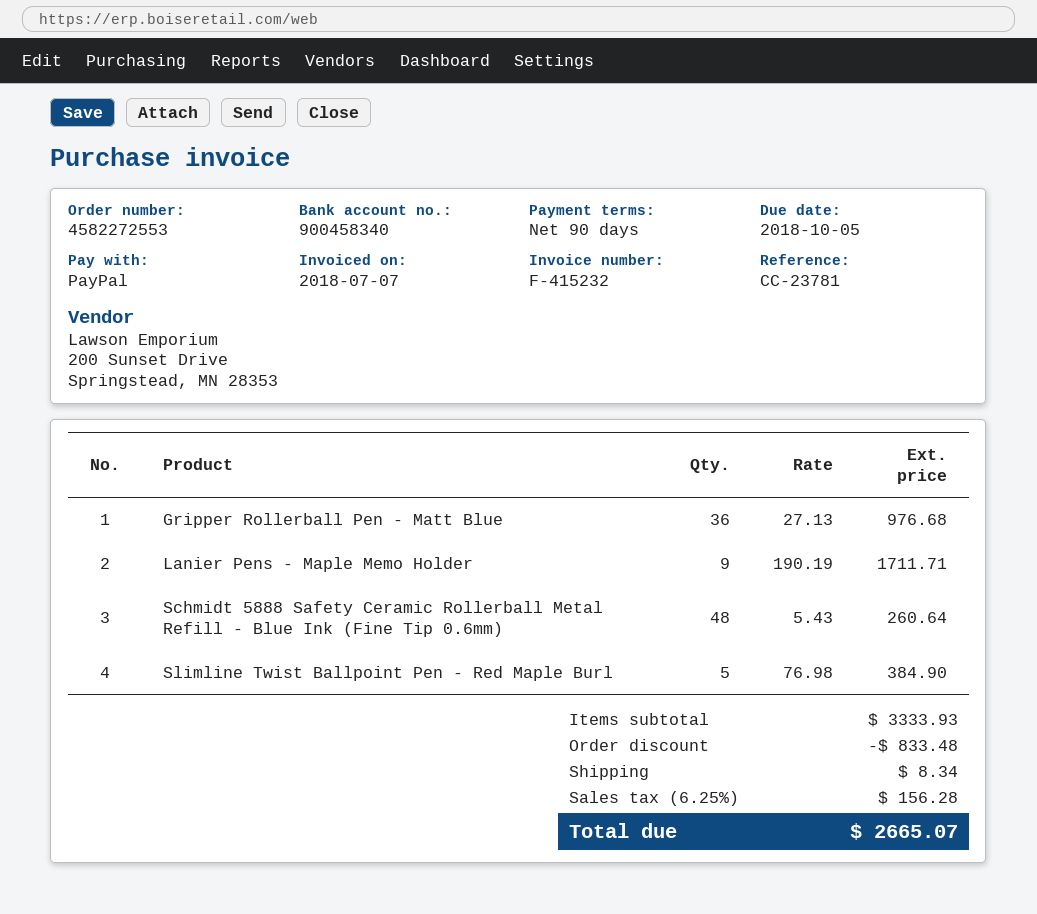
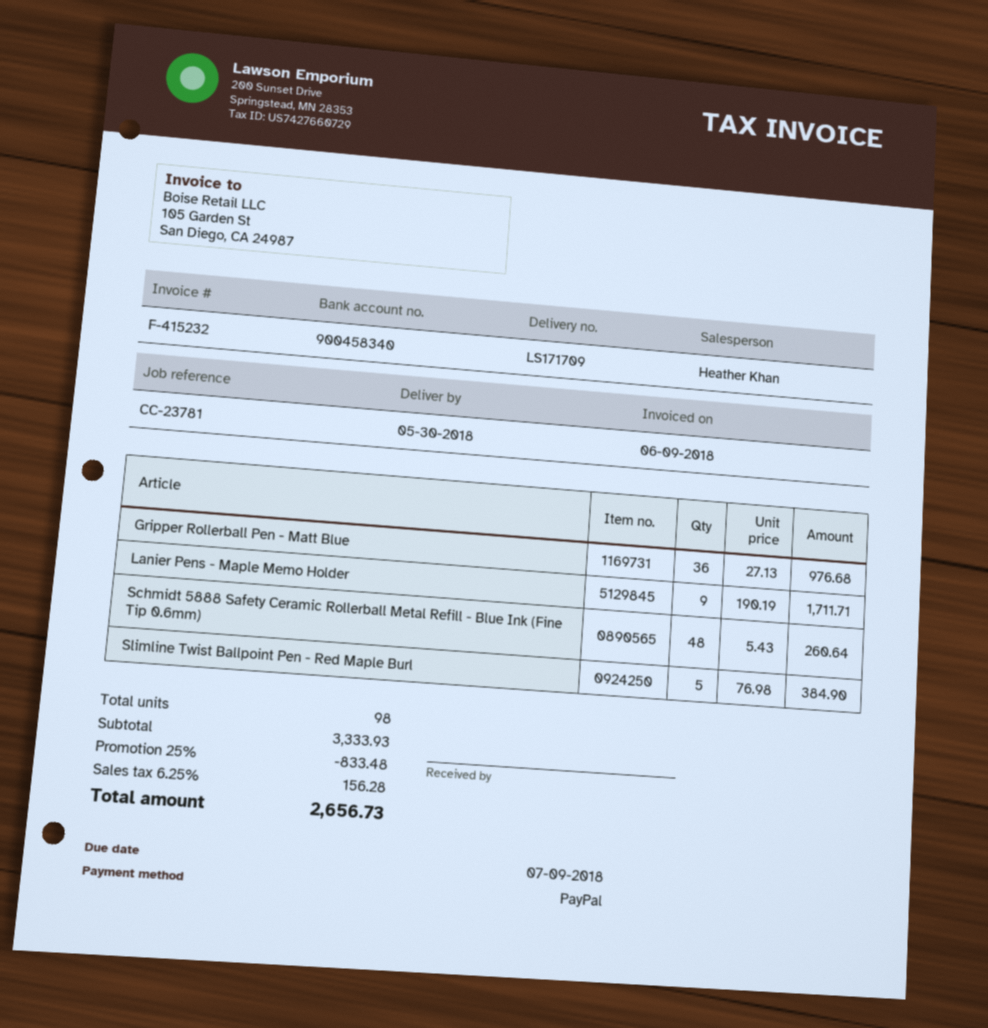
invoice date: 2018-07-07 -> 2018-06-09
due date: 2018-10-05 -> 2018-07-09
shipping: 8.34 -> none
total: 2665.07 -> 2656.73

